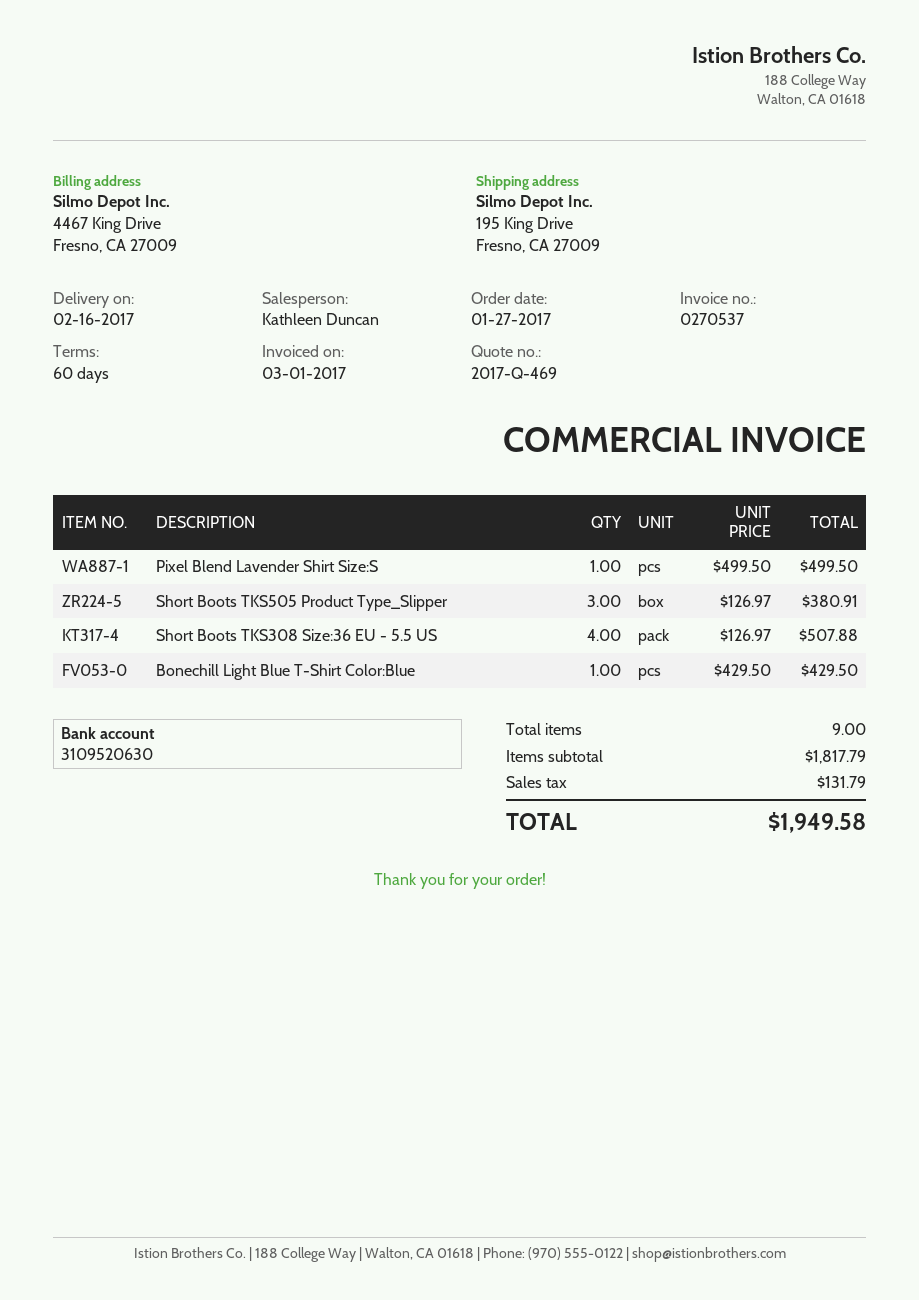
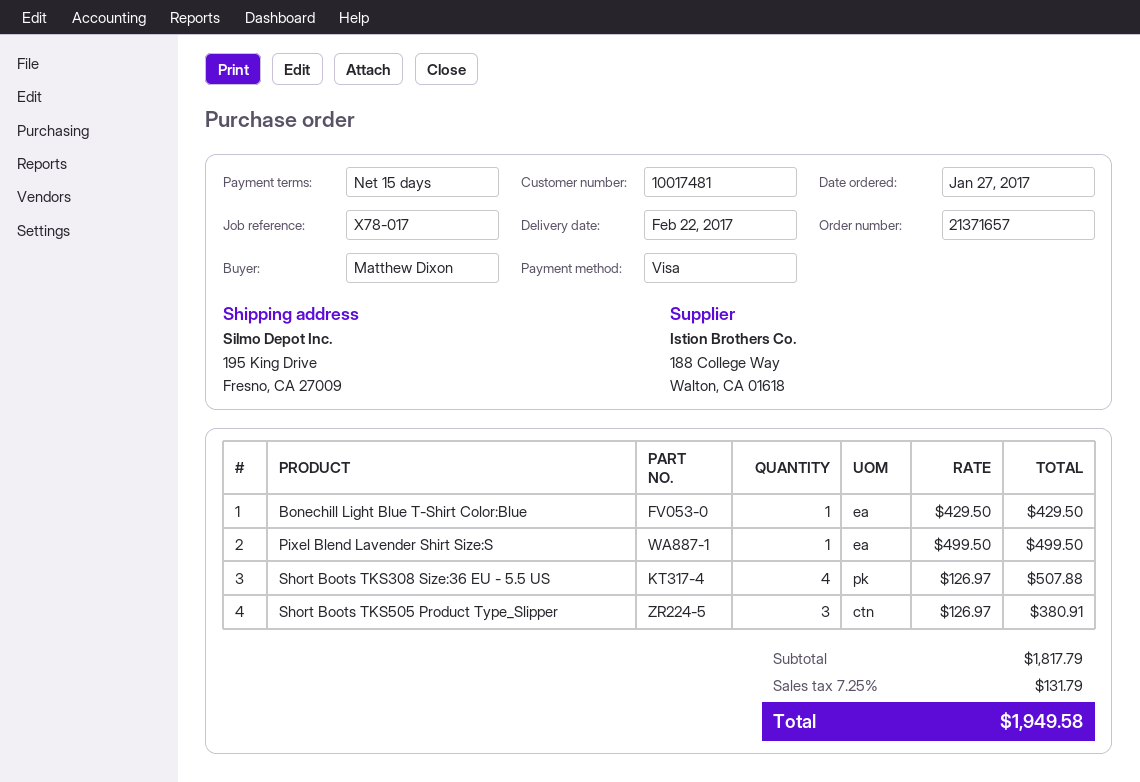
delivery date: 2017-02-16 -> 2017-02-22
payment terms: 60 days -> 15 days

